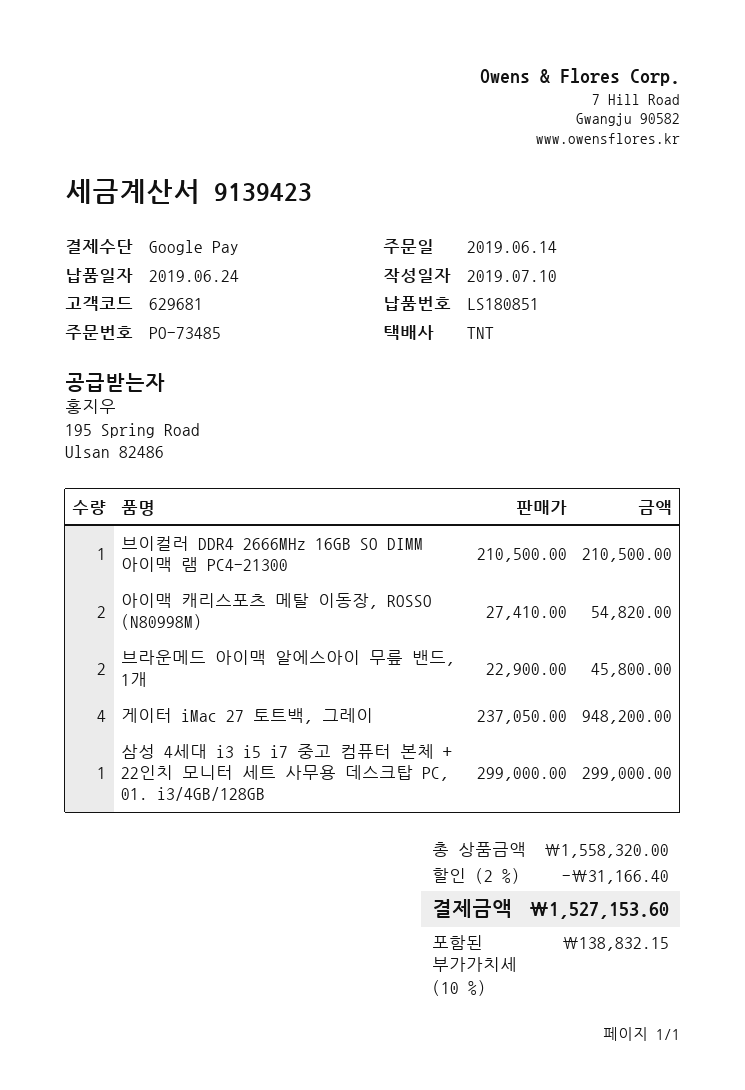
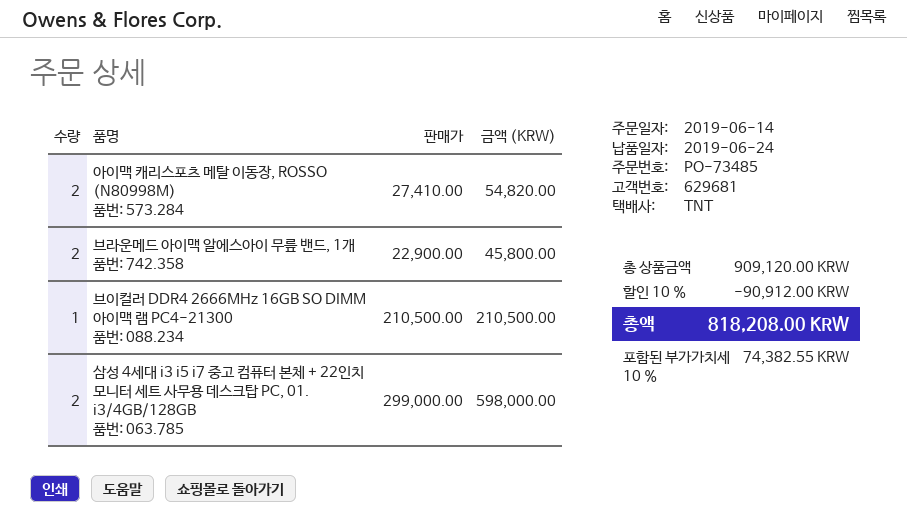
게이터 iMac 27 토트백, 그레이: 4 x 237050.00 = 948200.00 -> none
삼성 4세대 i3 i5 i7 중고 컴퓨터 본체 + 22인치 모니터 세트 사무용 데스크탑 PC, 01. i3/4GB/128GB: 1 x 299000.00 = 299000.00 -> 2 x 299000.00 = 598000.00
subtotal: 1558320.00 -> 909120.00
discount: 2% = 31166.40 -> 10% = 90912.00
tax: 10% = 138832.15 -> 10% = 74382.55
total: 1527153.60 -> 818208.00

